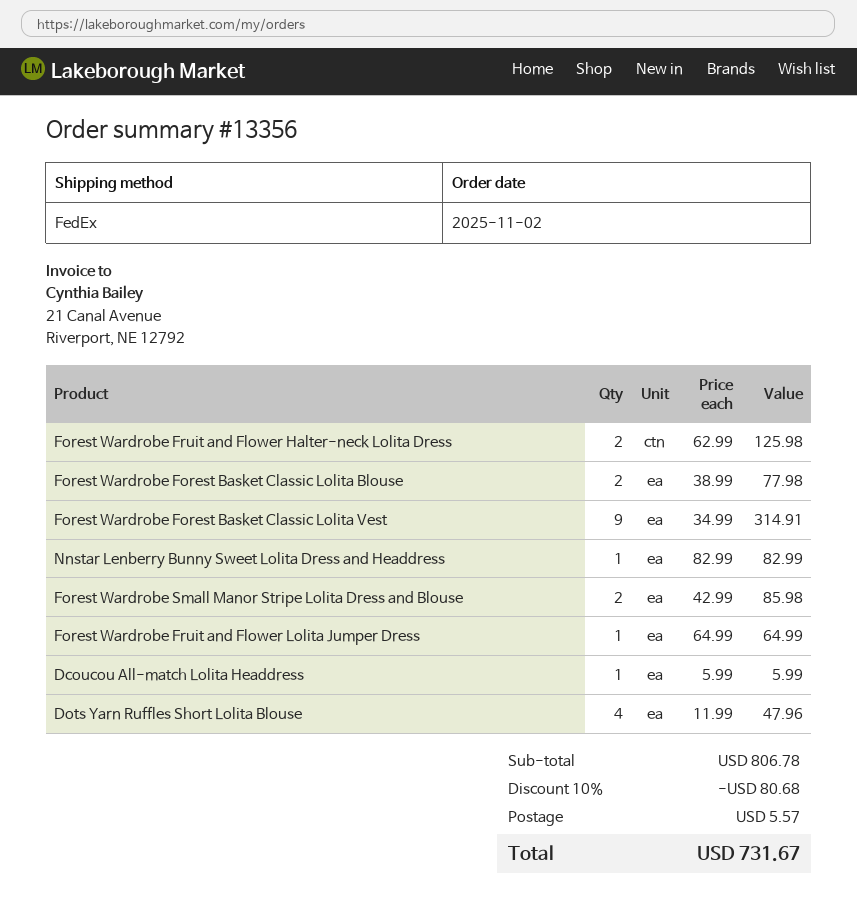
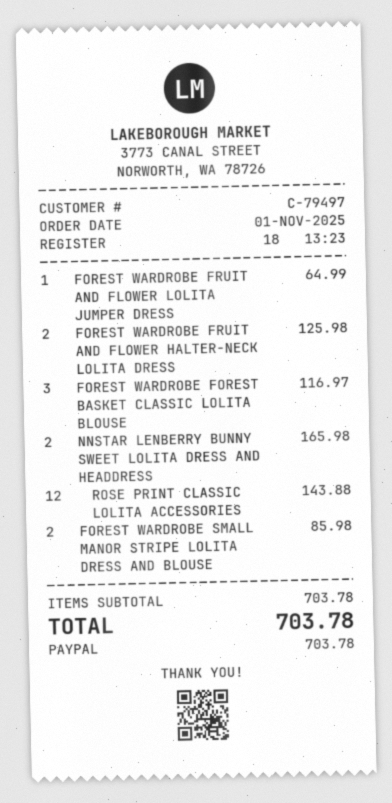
order date: 2025-11-02 -> 2025-11-01
Forest Wardrobe Forest Basket Classic Lolita Blouse: 2 for 77.98 -> 3 for 116.97
Forest Wardrobe Forest Basket Classic Lolita Vest: 9 for 314.91 -> none
Nnstar Lenberry Bunny Sweet Lolita Dress and Headdress: 1 for 82.99 -> 2 for 165.98
Dcoucou All-match Lolita Headdress: 1 for 5.99 -> none
Dots Yarn Ruffles Short Lolita Blouse: 4 for 47.96 -> none
ROSE PRINT CLASSIC LOLITA ACCESSORIES: none -> 12 for 143.88
subtotal: 806.78 -> 703.78
discount: 10% = 80.68 -> none
shipping: 5.57 -> none
total: 731.67 -> 703.78

